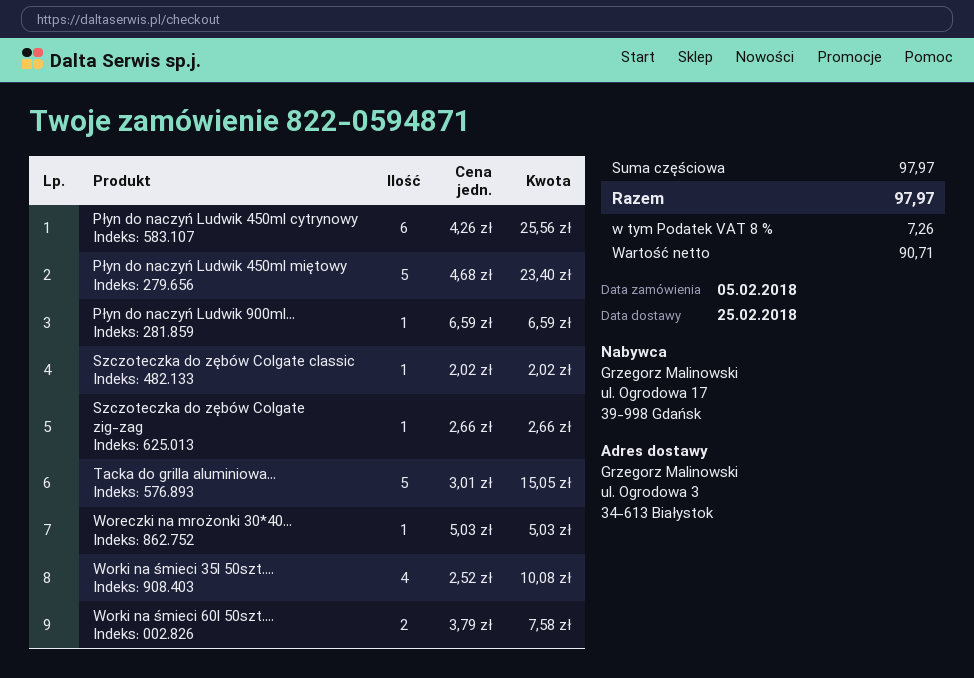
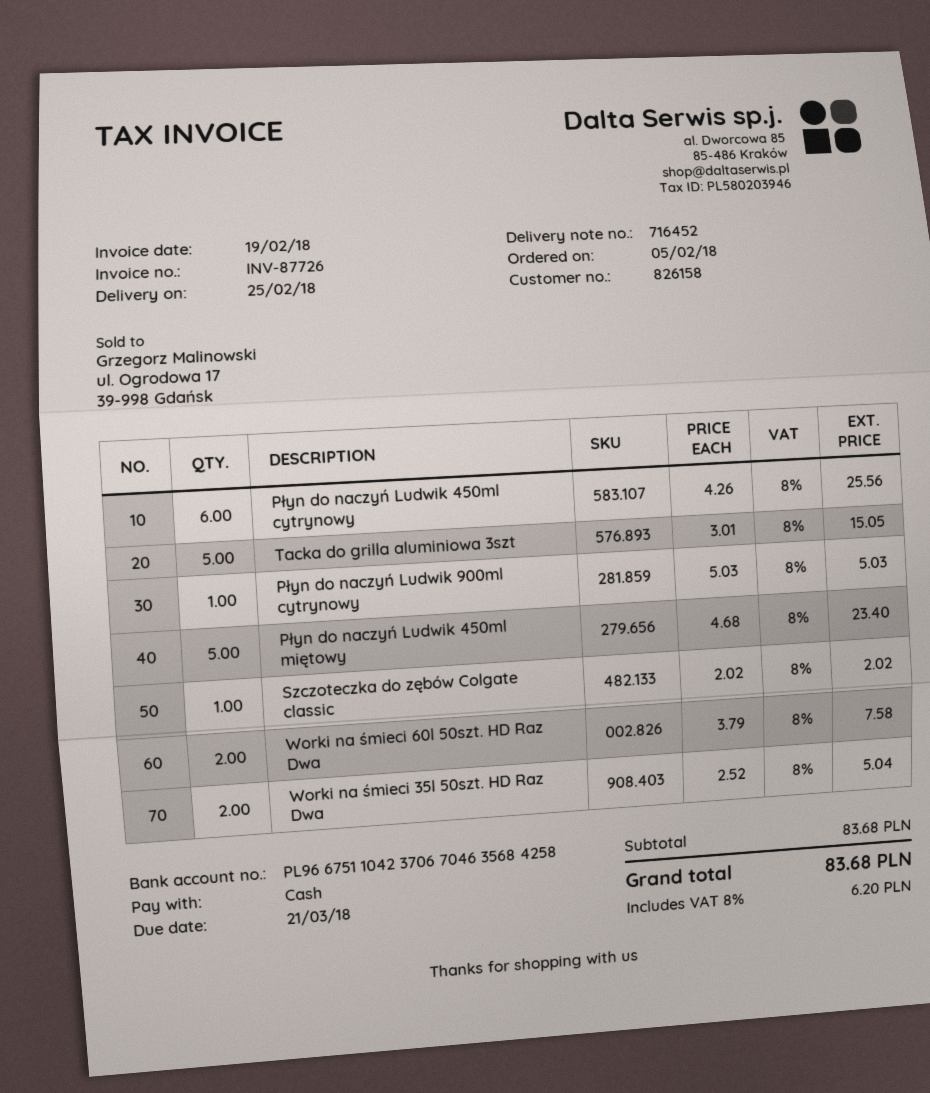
Płyn do naczyń Ludwik 900ml...: 1 x 6.59 = 6.59 -> 1 x 5.03 = 5.03
Szczoteczka do zębów Colgate zig-zag: 1 x 2.66 = 2.66 -> none
Woreczki na mrożonki 30*40...: 1 x 5.03 = 5.03 -> none
Worki na śmieci 35l 50szt....: 4 x 2.52 = 10.08 -> 2 x 2.52 = 5.04
subtotal: 97.97 -> 83.68
tax: 8% = 7.26 -> 8% = 6.20
total: 97.97 -> 83.68

